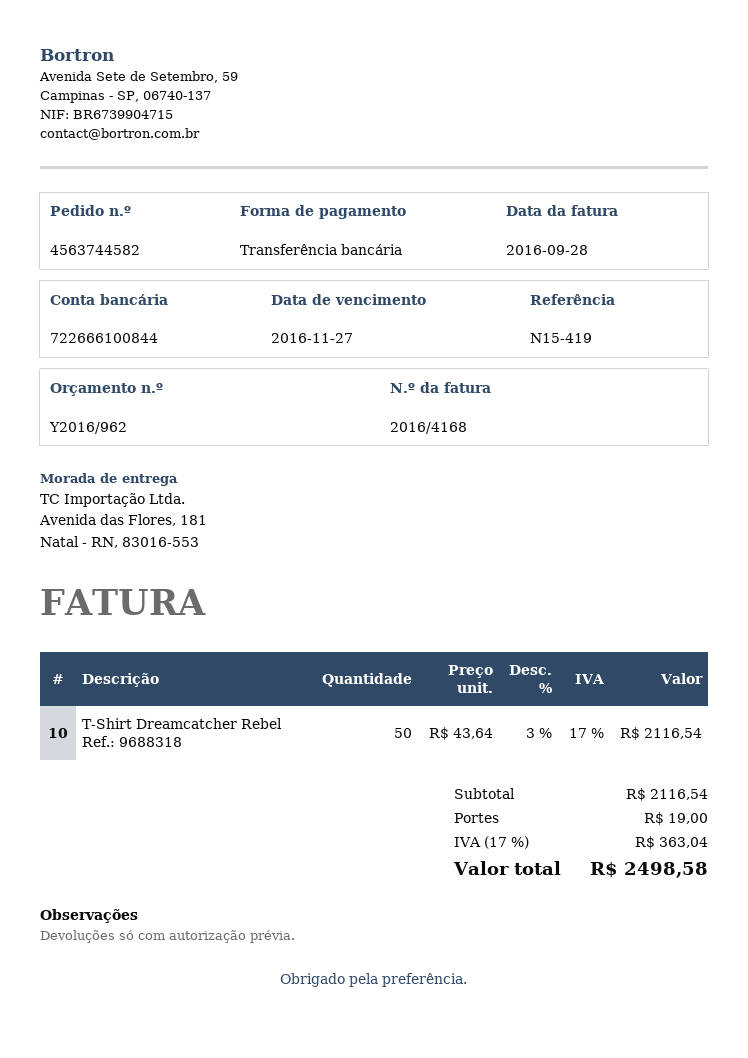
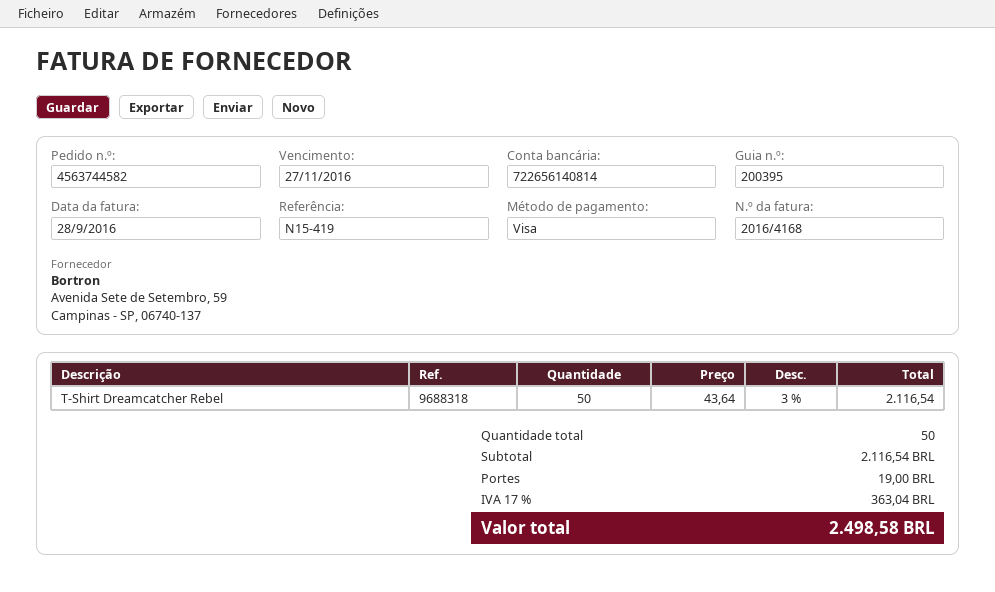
payment method: bank transfer -> Visa
bank account: 722666100844 -> 722656140814

